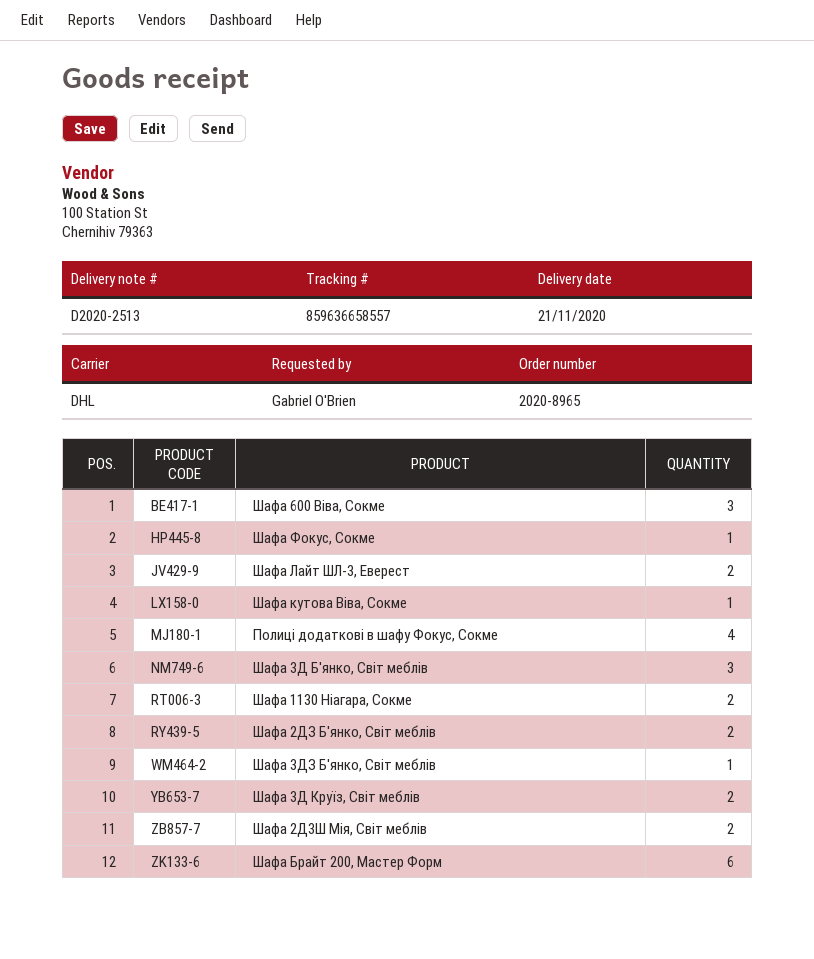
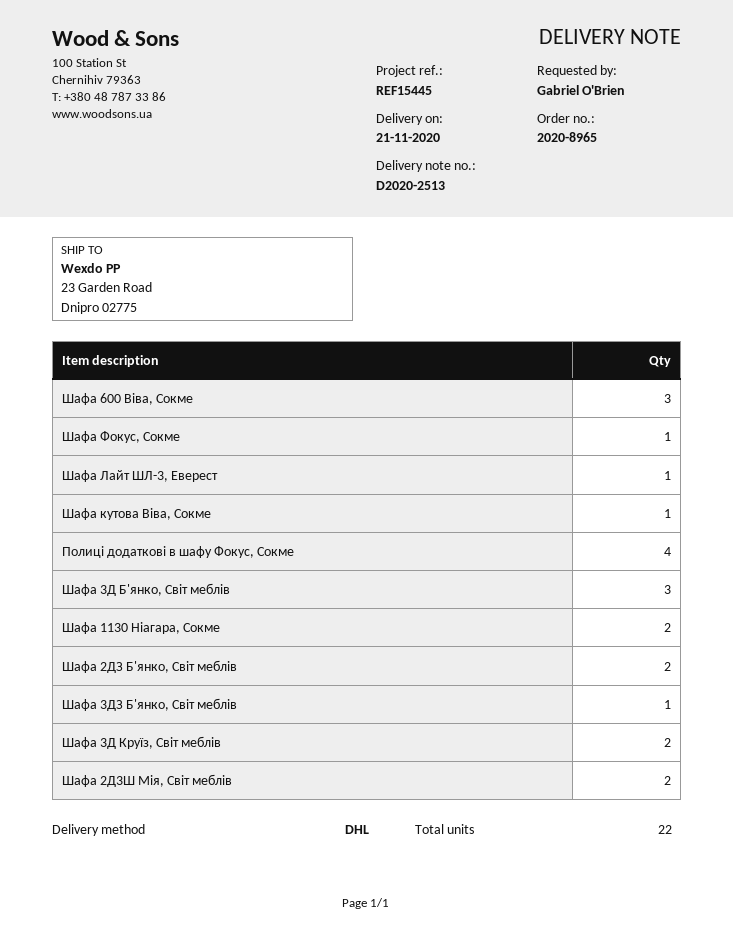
Шафа Лайт ШЛ-3, Еверест: 2 -> 1
Шафа Брайт 200, Мастер Форм: 6 -> none

